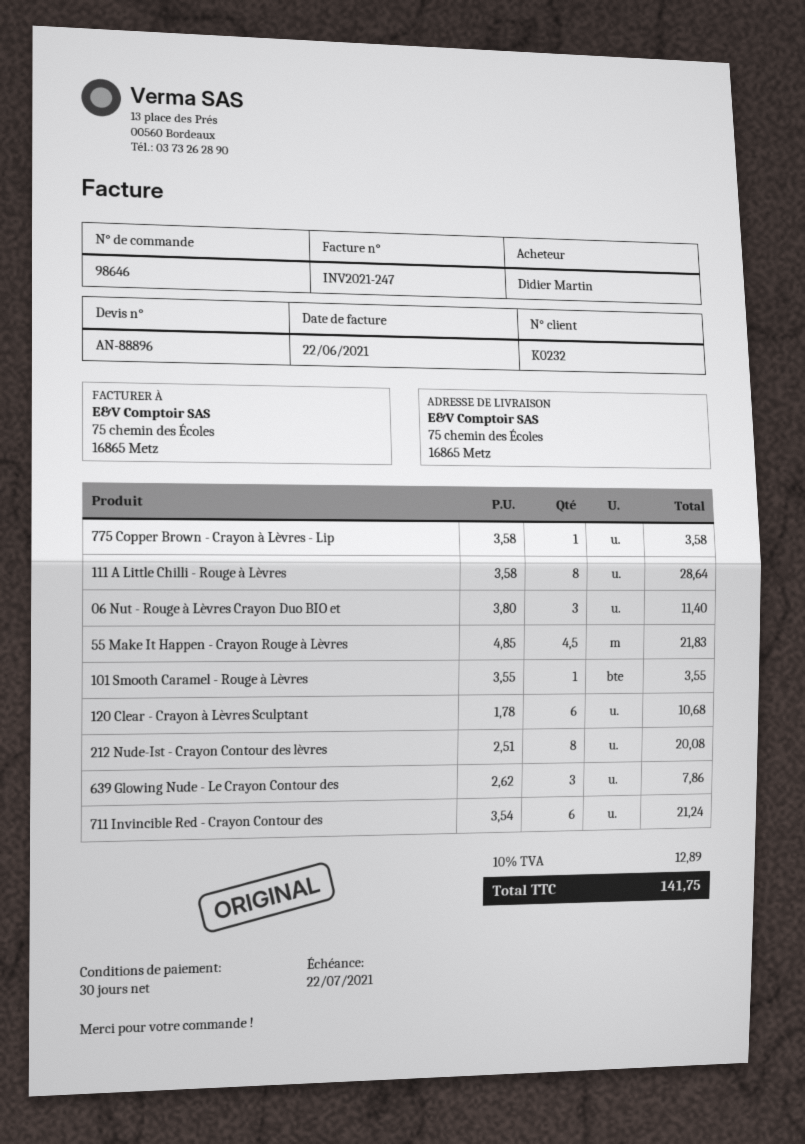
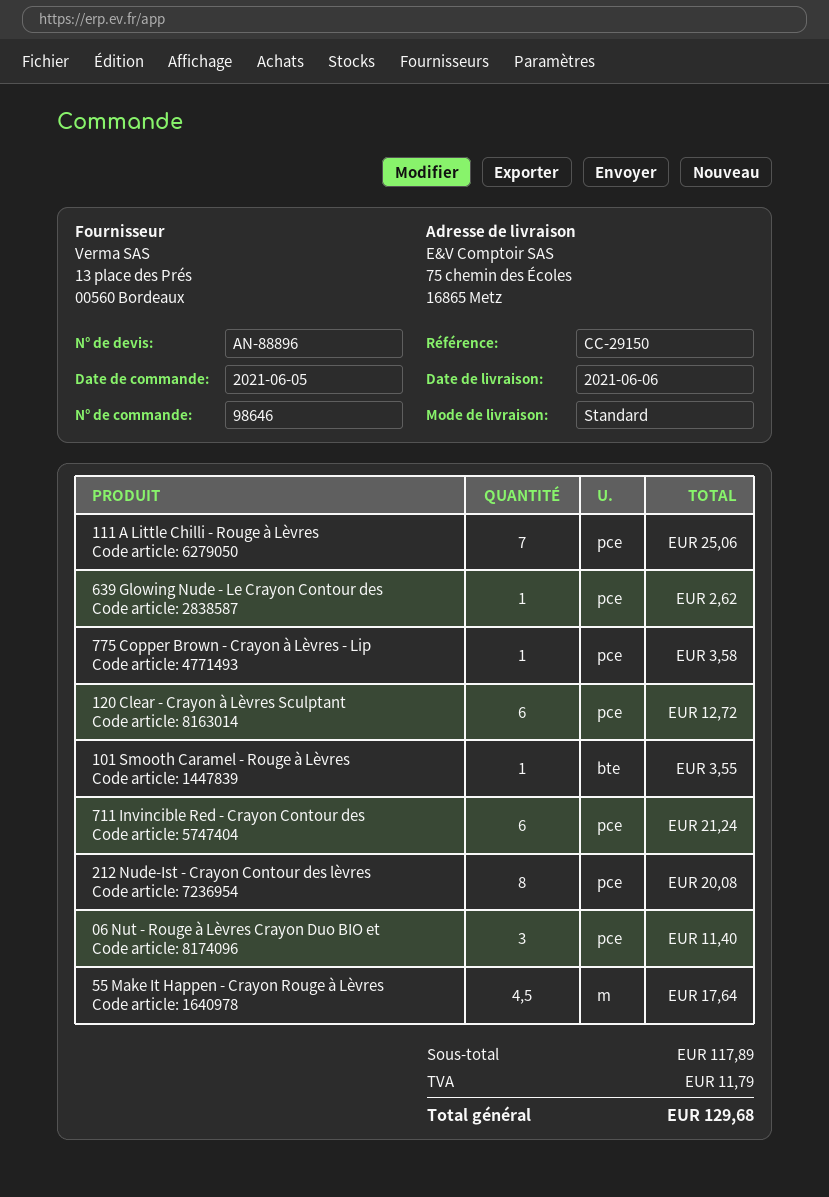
111 A Little Chilli - Rouge à Lèvres: 8 for 28.64 -> 7 for 25.06
55 Make It Happen - Crayon Rouge à Lèvres: 4.5 for 21.83 -> 4.5 for 17.64
120 Clear - Crayon à Lèvres Sculptant: 6 for 10.68 -> 6 for 12.72
639 Glowing Nude - Le Crayon Contour des: 3 for 7.86 -> 1 for 2.62
tax: 12.89 -> 11.79
total: 141.75 -> 129.68

